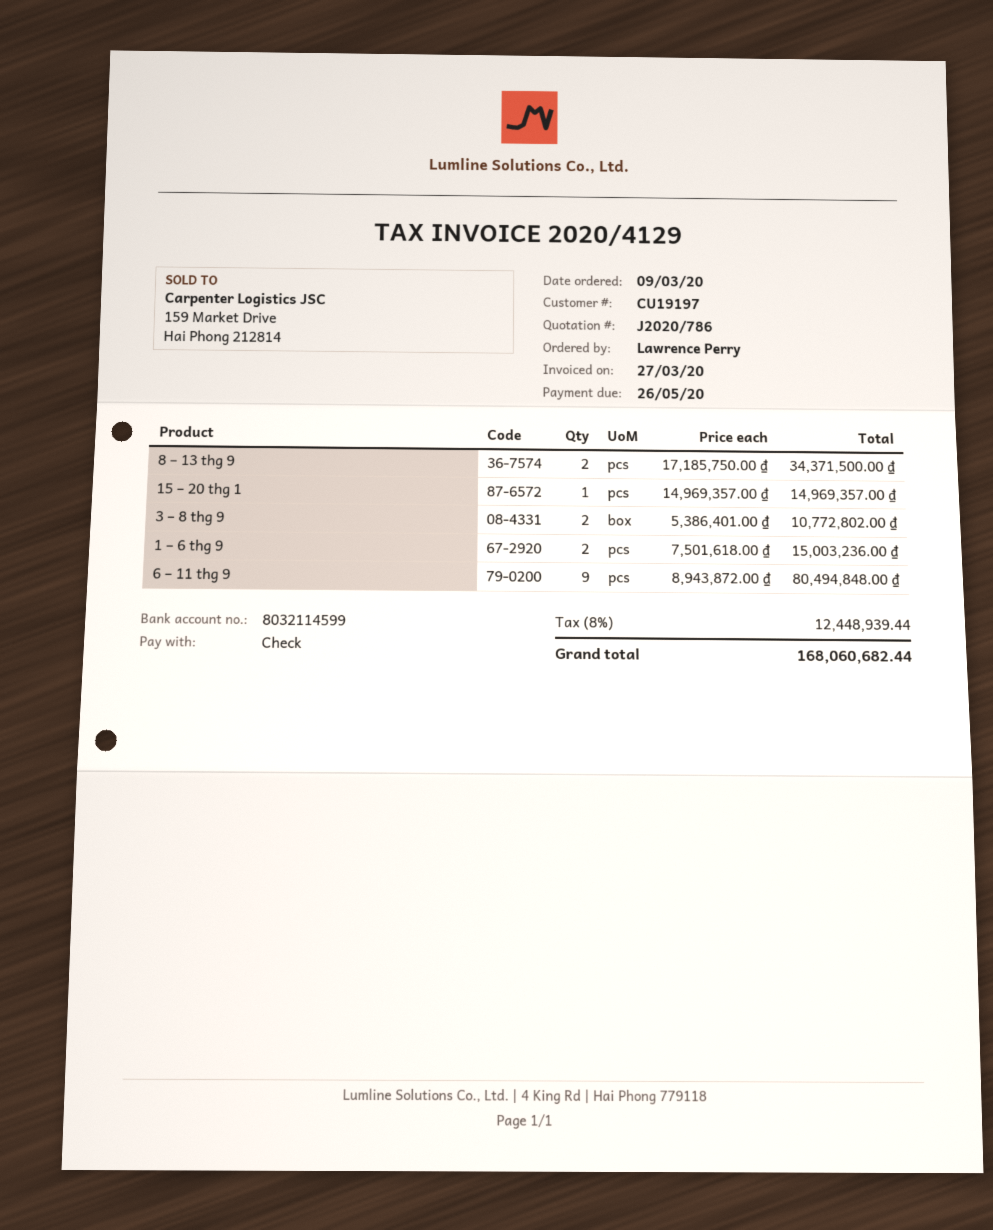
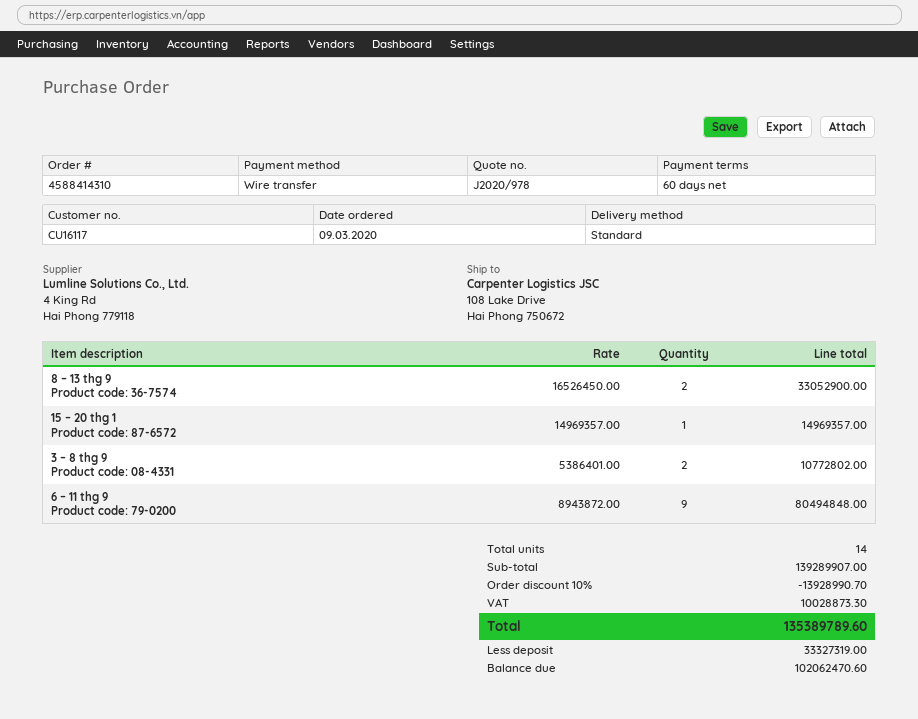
quote number: J2020/786 -> J2020/978
customer number: CU19197 -> CU16117
payment method: cheque -> bank transfer
8 – 13 thg 9: 2 x 17185750.00 = 34371500.00 -> 2 x 16526450.00 = 33052900.00
1 – 6 thg 9: 2 x 7501618.00 = 15003236.00 -> none
discount: none -> 10% = 13928990.70
tax: 12448939.44 -> 10028873.30
total: 168060682.44 -> 135389789.60

